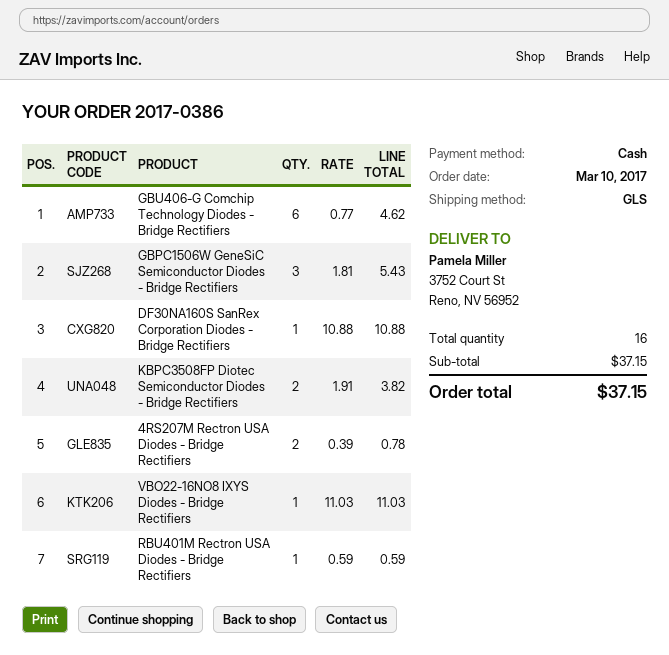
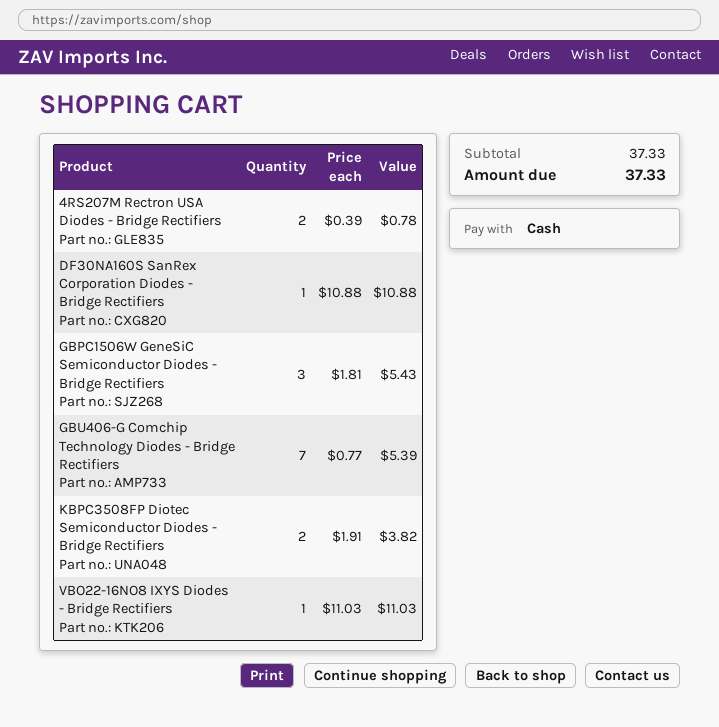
GBU406-G Comchip Technology Diodes - Bridge Rectifiers: 6 x 0.77 = 4.62 -> 7 x 0.77 = 5.39
RBU401M Rectron USA Diodes - Bridge Rectifiers: 1 x 0.59 = 0.59 -> none
subtotal: 37.15 -> 37.33
total: 37.15 -> 37.33

